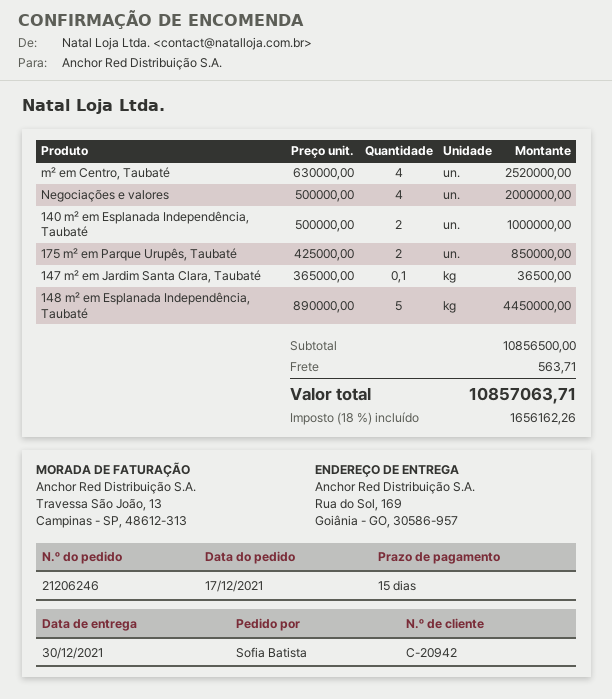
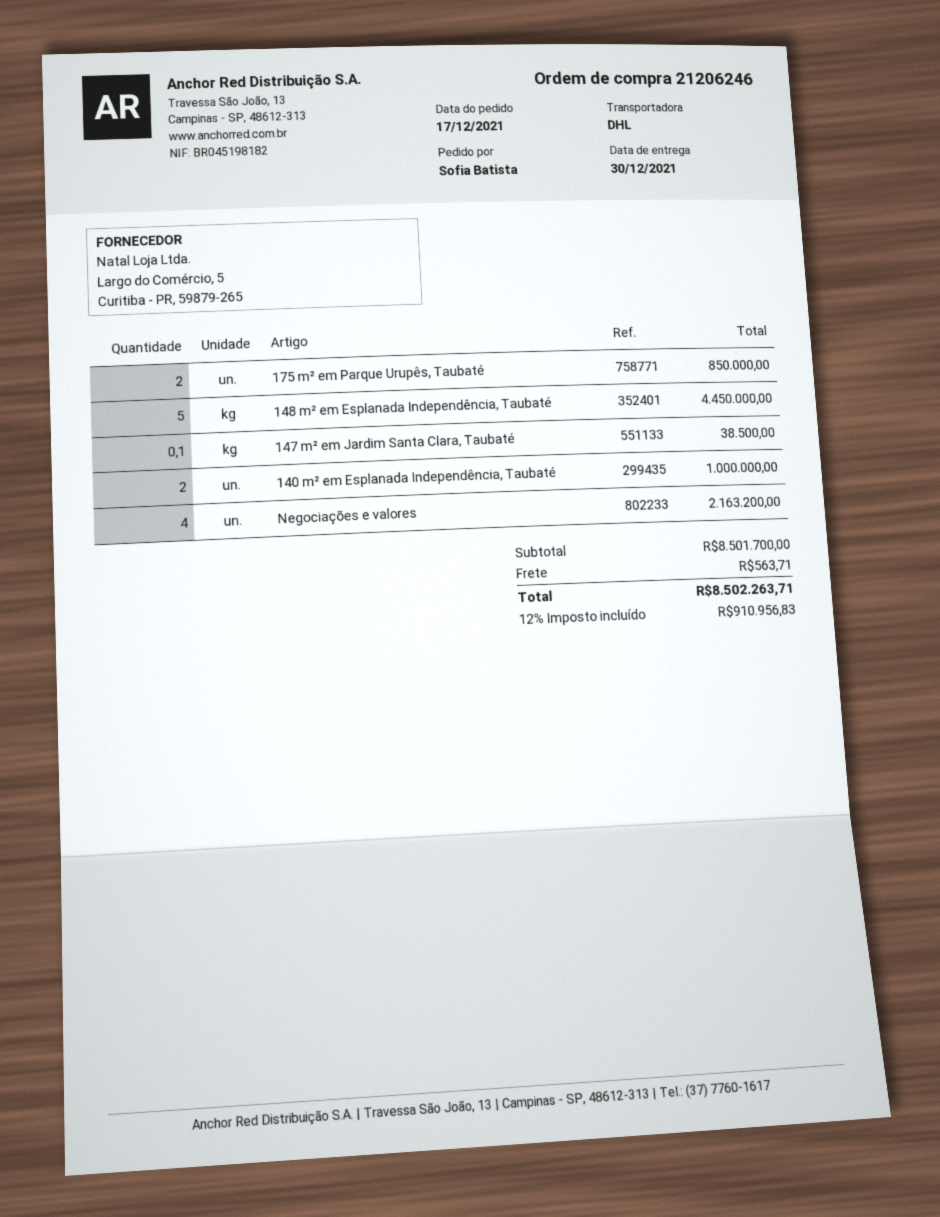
m² em Centro, Taubaté: 4 for 2520000.00 -> none
Negociações e valores: 4 for 2000000.00 -> 4 for 2163200.00
147 m² em Jardim Santa Clara, Taubaté: 0.1 for 36500.00 -> 0.1 for 38500.00
subtotal: 10856500.00 -> 8501700.00
tax: 18% = 1656162.26 -> 12% = 910956.83
total: 10857063.71 -> 8502263.71

